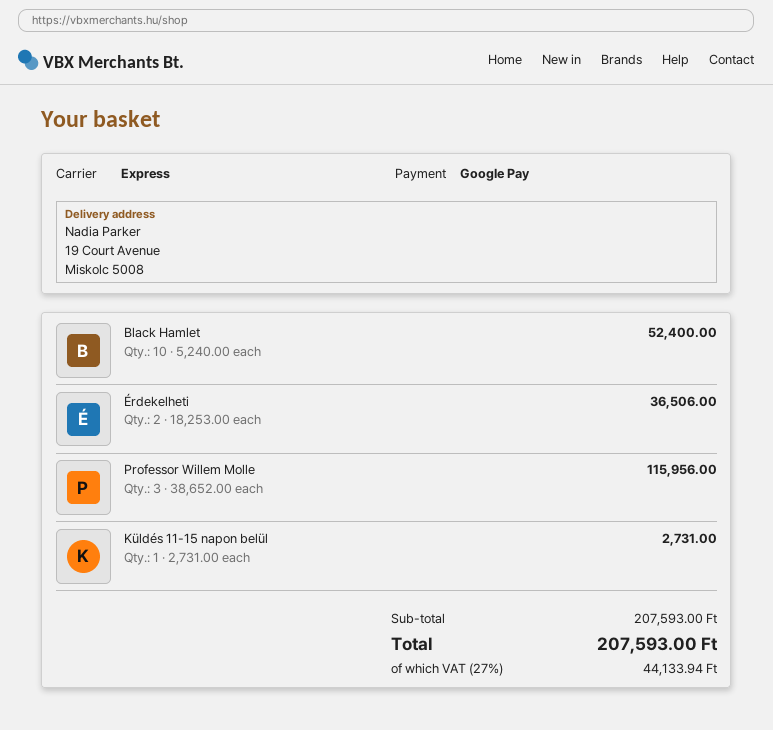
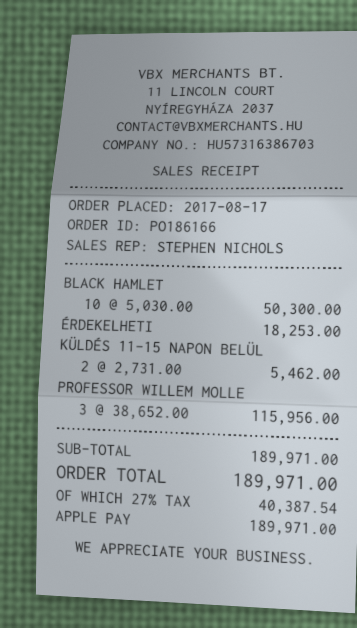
payment method: Google Pay -> Apple Pay
Black Hamlet: 10 x 5240.00 = 52400.00 -> 10 x 5030.00 = 50300.00
Érdekelheti: 2 x 18253.00 = 36506.00 -> 1 x 18253.00 = 18253.00
Küldés 11-15 napon belül: 1 x 2731.00 = 2731.00 -> 2 x 2731.00 = 5462.00
subtotal: 207593.00 -> 189971.00
tax: 27% = 44133.94 -> 27% = 40387.54
total: 207593.00 -> 189971.00

